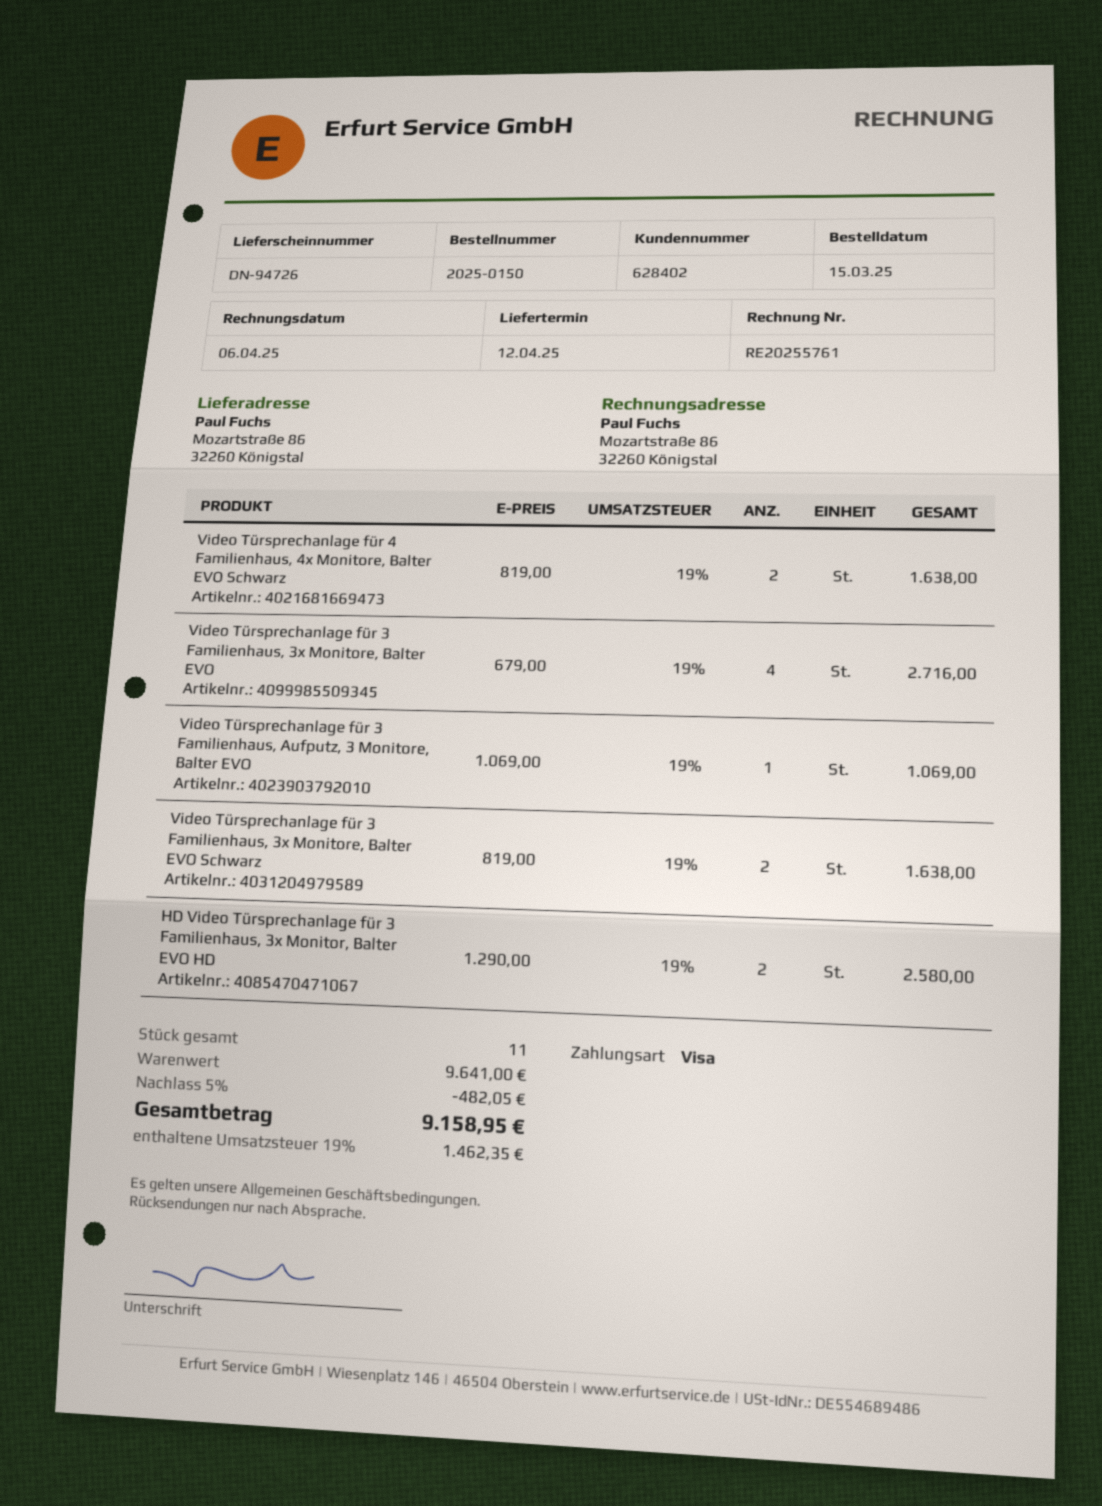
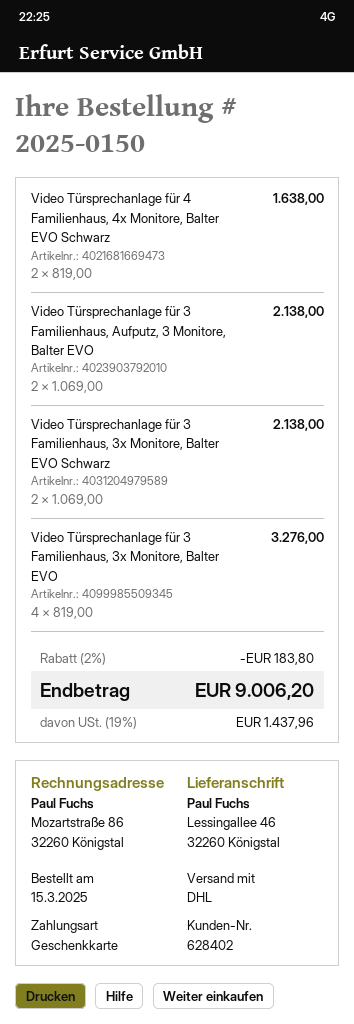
payment method: Visa -> gift card
ship to: Mozartstraße 86, 32260 Königstal -> Lessingallee 46, 32260 Königstal
Video Türsprechanlage für 3 Familienhaus, 3x Monitore, Balter EVO: 4 x 679.00 = 2716.00 -> 4 x 819.00 = 3276.00
Video Türsprechanlage für 3 Familienhaus, Aufputz, 3 Monitore, Balter EVO: 1 x 1069.00 = 1069.00 -> 2 x 1069.00 = 2138.00
Video Türsprechanlage für 3 Familienhaus, 3x Monitore, Balter EVO Schwarz: 2 x 819.00 = 1638.00 -> 2 x 1069.00 = 2138.00
HD Video Türsprechanlage für 3 Familienhaus, 3x Monitor, Balter EVO HD: 2 x 1290.00 = 2580.00 -> none
discount: 5% = 482.05 -> 2% = 183.80
tax: 19% = 1462.35 -> 19% = 1437.96
total: 9158.95 -> 9006.20

